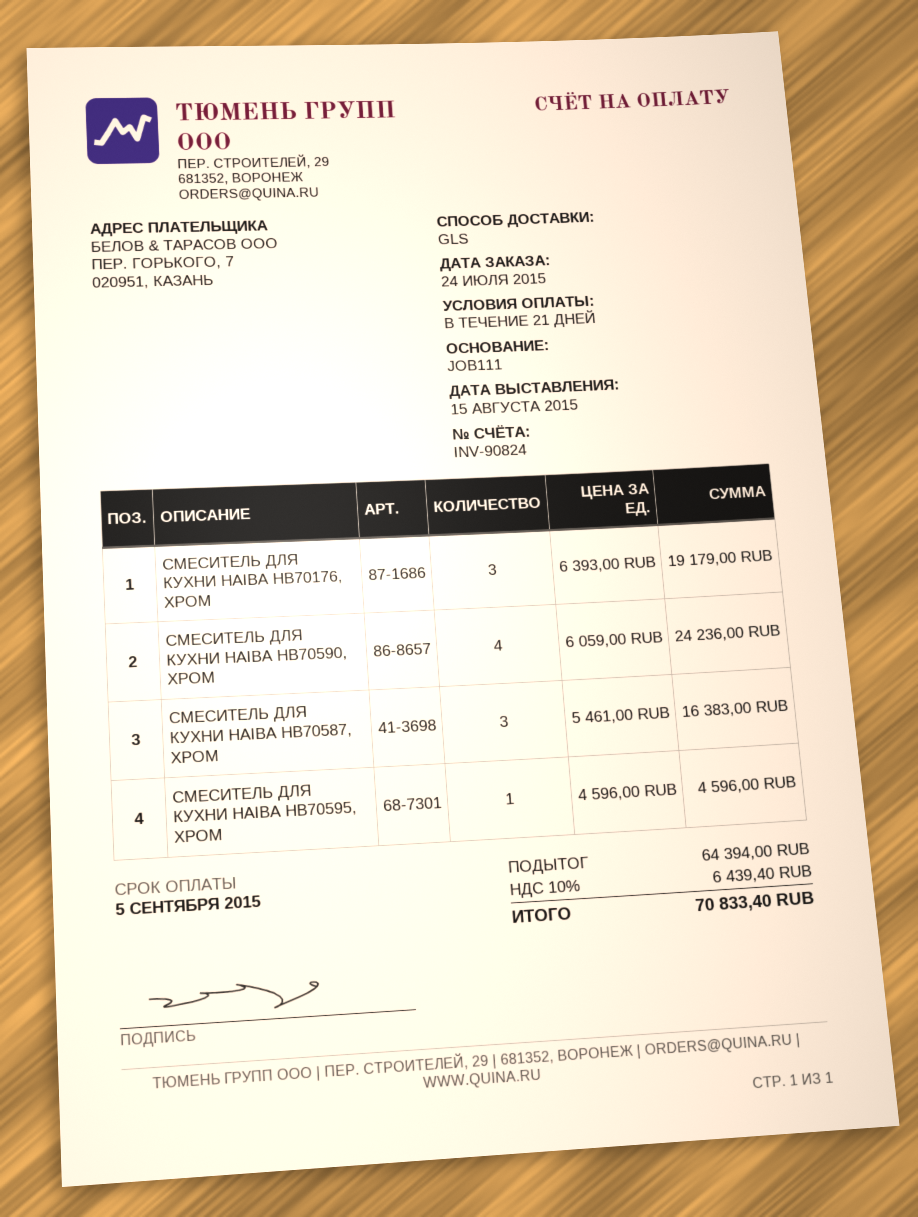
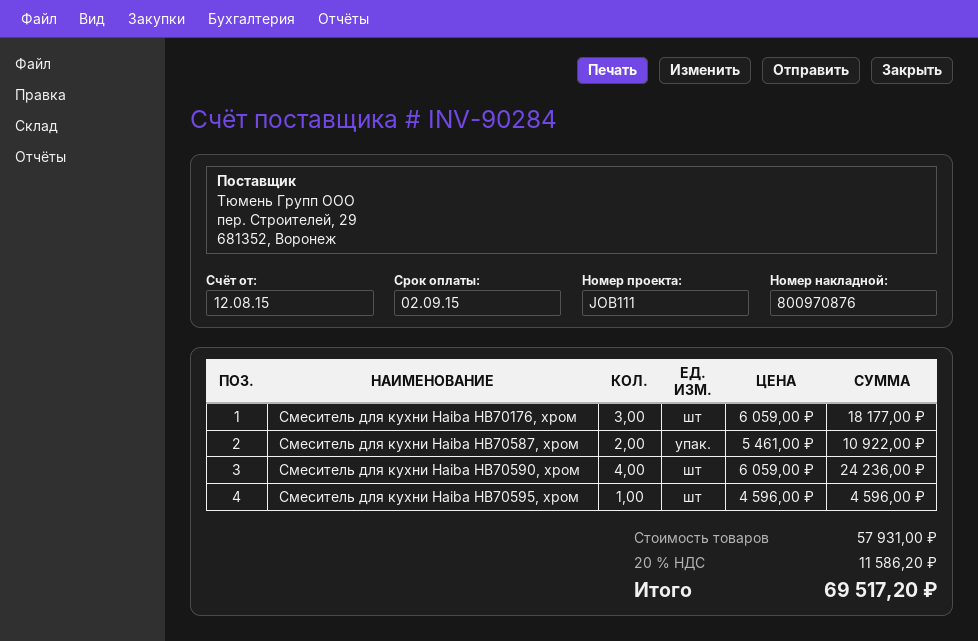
invoice number: INV-90824 -> INV-90284
invoice date: 2015-08-15 -> 2015-08-12
due date: 2015-09-05 -> 2015-09-02
СМЕСИТЕЛЬ ДЛЯ КУХНИ HAIBA HB70176, ХРОМ: 3 x 6393.00 = 19179.00 -> 3 x 6059.00 = 18177.00
СМЕСИТЕЛЬ ДЛЯ КУХНИ HAIBA HB70587, ХРОМ: 3 x 5461.00 = 16383.00 -> 2 x 5461.00 = 10922.00
subtotal: 64394.00 -> 57931.00
tax: 10% = 6439.40 -> 20% = 11586.20
total: 70833.40 -> 69517.20

